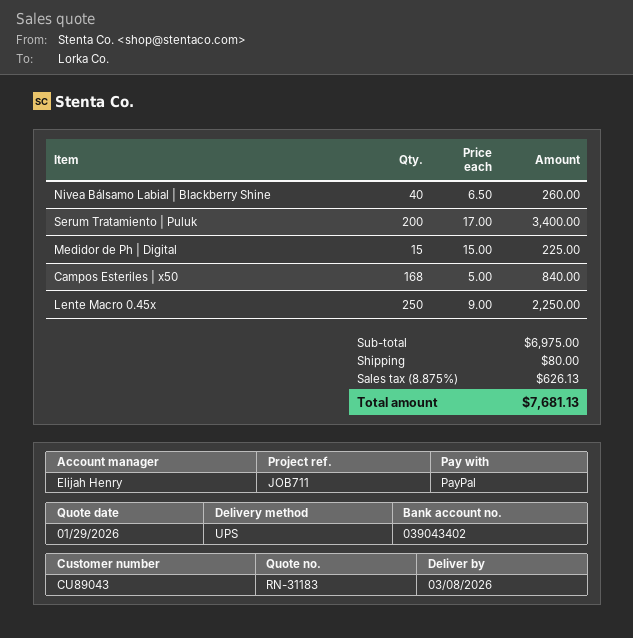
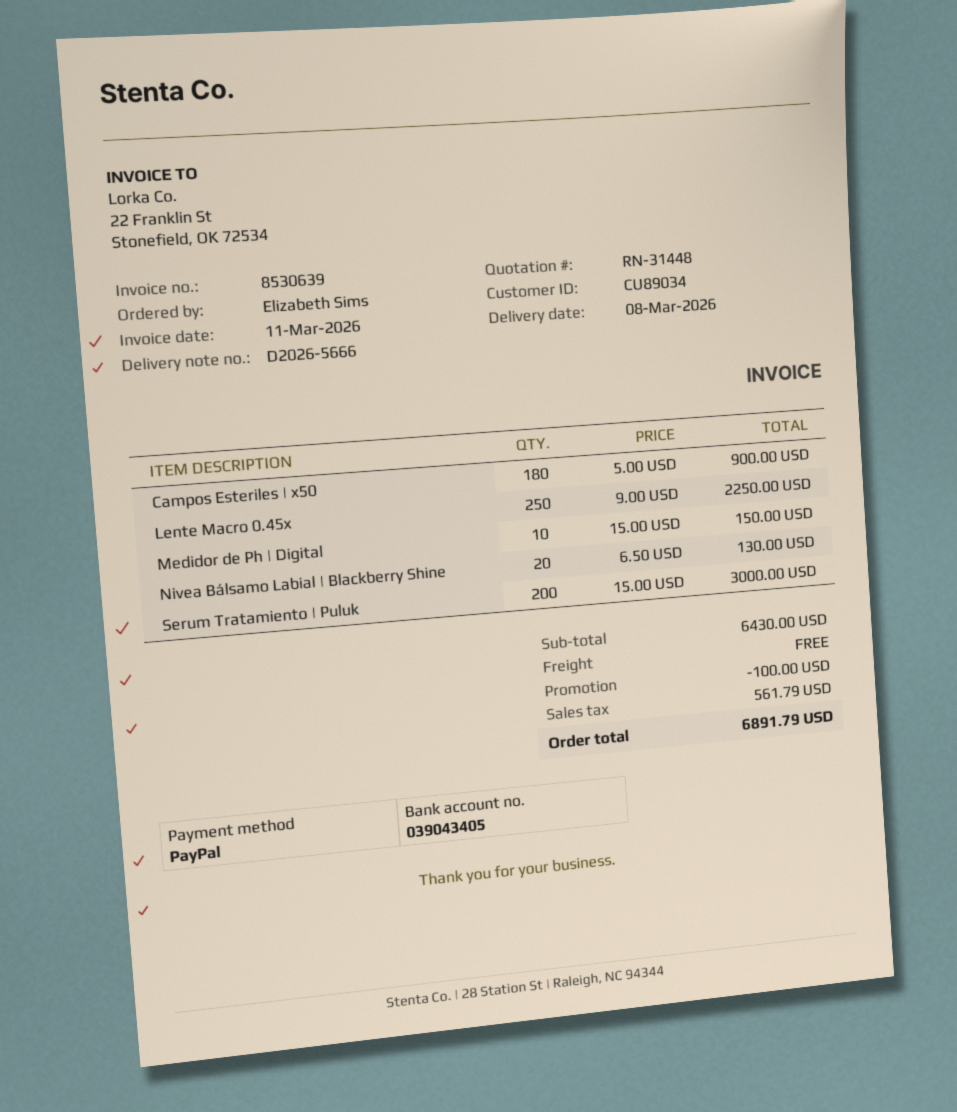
quote number: RN-31183 -> RN-31448
customer number: CU89043 -> CU89034
bank account: 039043402 -> 039043405
Nivea Bálsamo Labial | Blackberry Shine: 40 x 6.50 = 260.00 -> 20 x 6.50 = 130.00
Serum Tratamiento | Puluk: 200 x 17.00 = 3400.00 -> 200 x 15.00 = 3000.00
Medidor de Ph | Digital: 15 x 15.00 = 225.00 -> 10 x 15.00 = 150.00
Campos Esteriles | x50: 168 x 5.00 = 840.00 -> 180 x 5.00 = 900.00
subtotal: 6975.00 -> 6430.00
discount: none -> 100.00
shipping: 80.00 -> 0.00
tax: 626.13 -> 561.79
total: 7681.13 -> 6891.79

